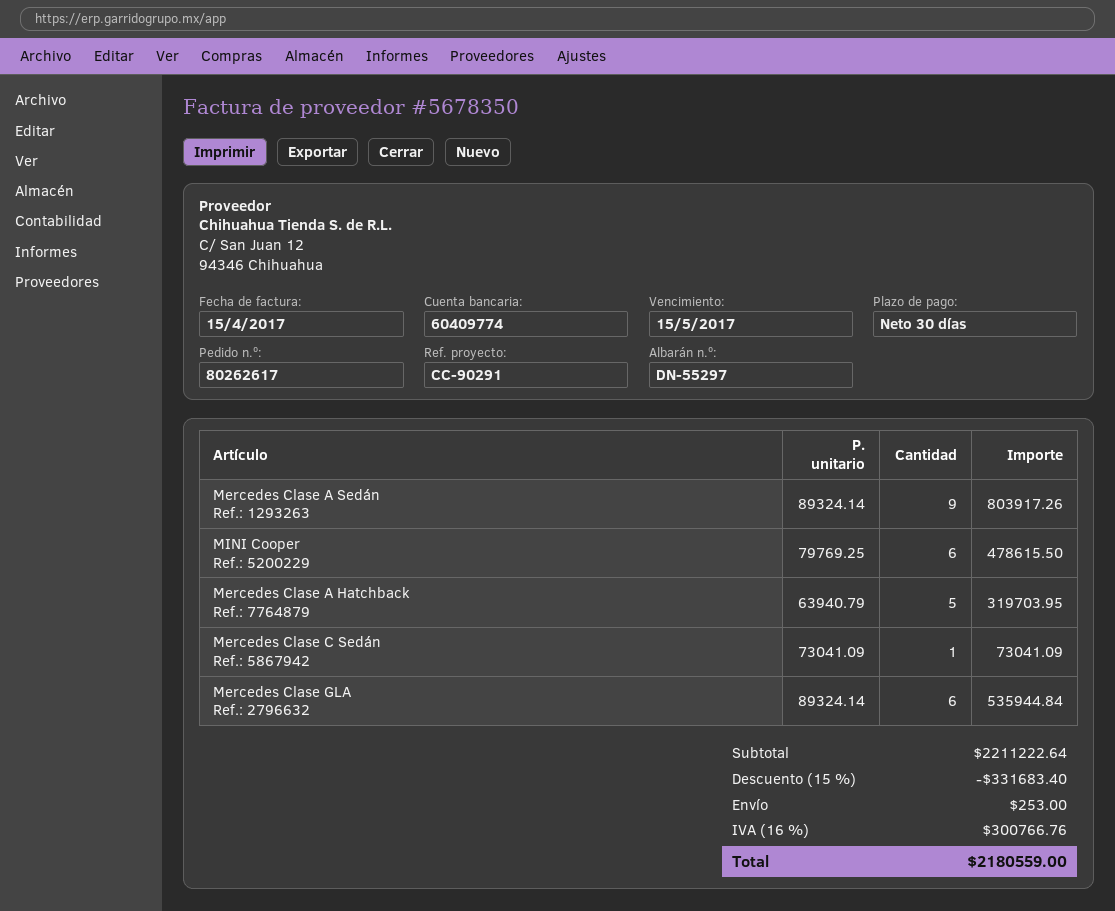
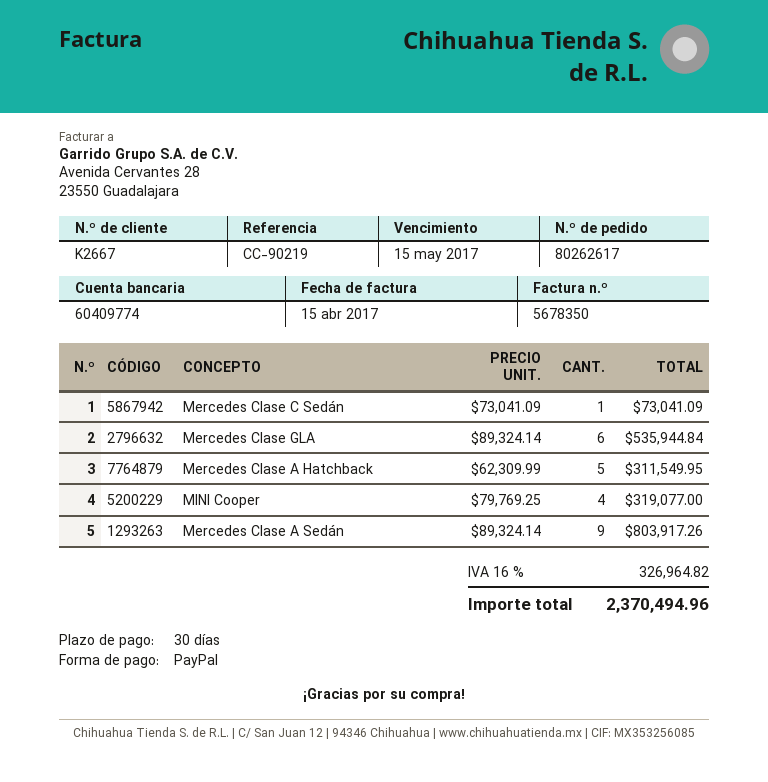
reference: CC-90291 -> CC-90219
MINI Cooper: 6 x 79769.25 = 478615.50 -> 4 x 79769.25 = 319077.00
Mercedes Clase A Hatchback: 5 x 63940.79 = 319703.95 -> 5 x 62309.99 = 311549.95
discount: 15% = 331683.40 -> none
shipping: 253.00 -> none
tax: 16% = 300766.76 -> 16% = 326964.82
total: 2180559.00 -> 2370494.96

